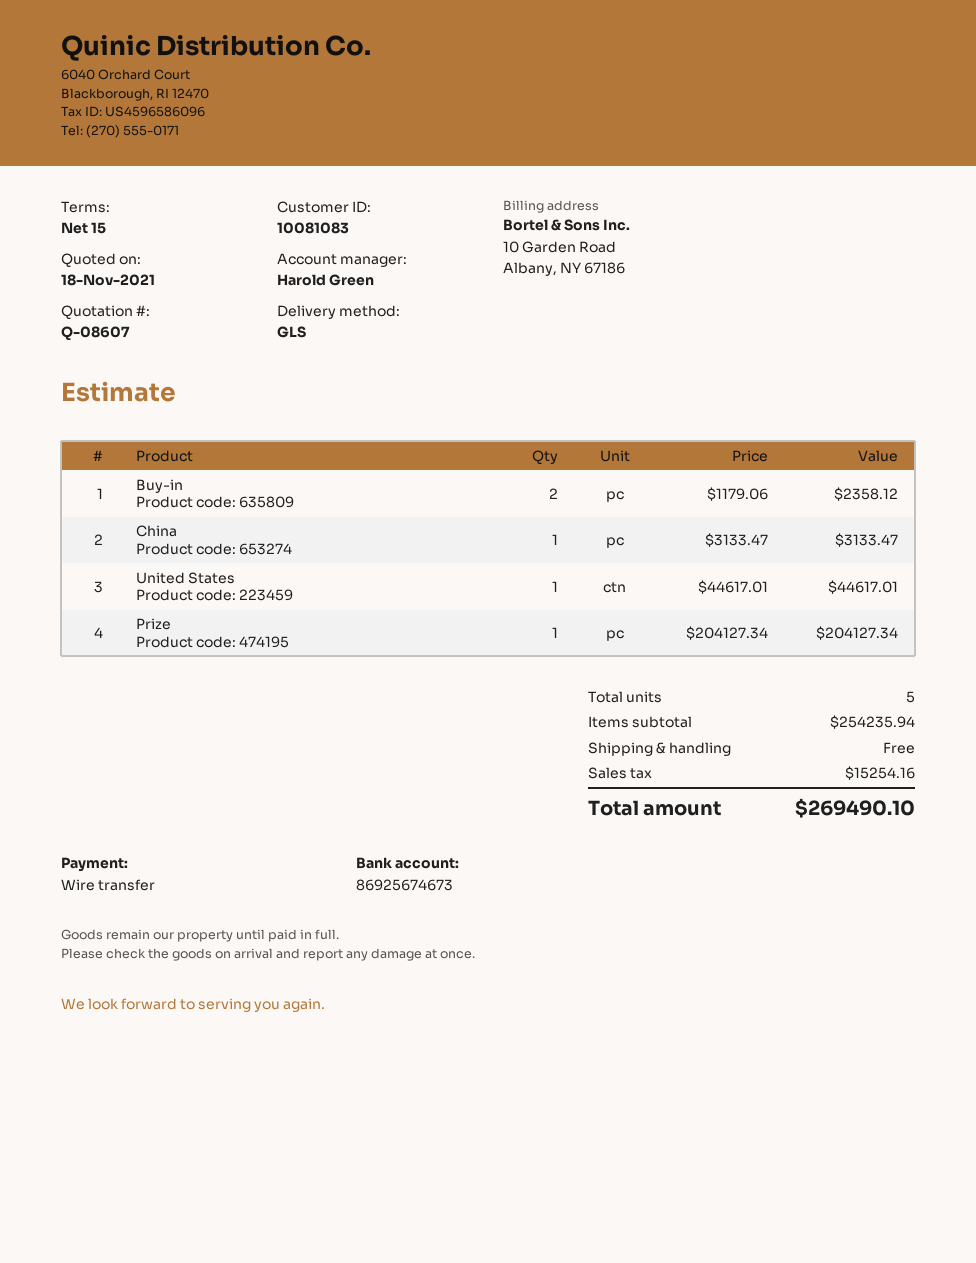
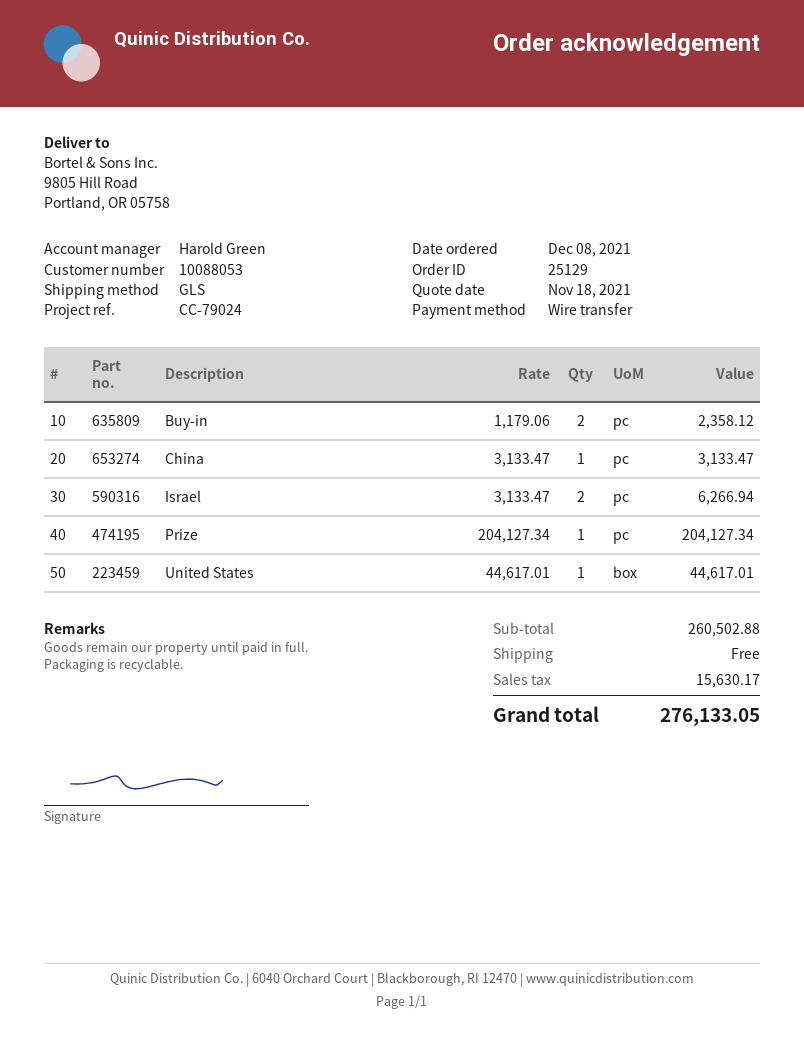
customer number: 10081083 -> 10088053
Israel: none -> 2 x 3133.47 = 6266.94
subtotal: 254235.94 -> 260502.88
tax: 15254.16 -> 15630.17
total: 269490.10 -> 276133.05

